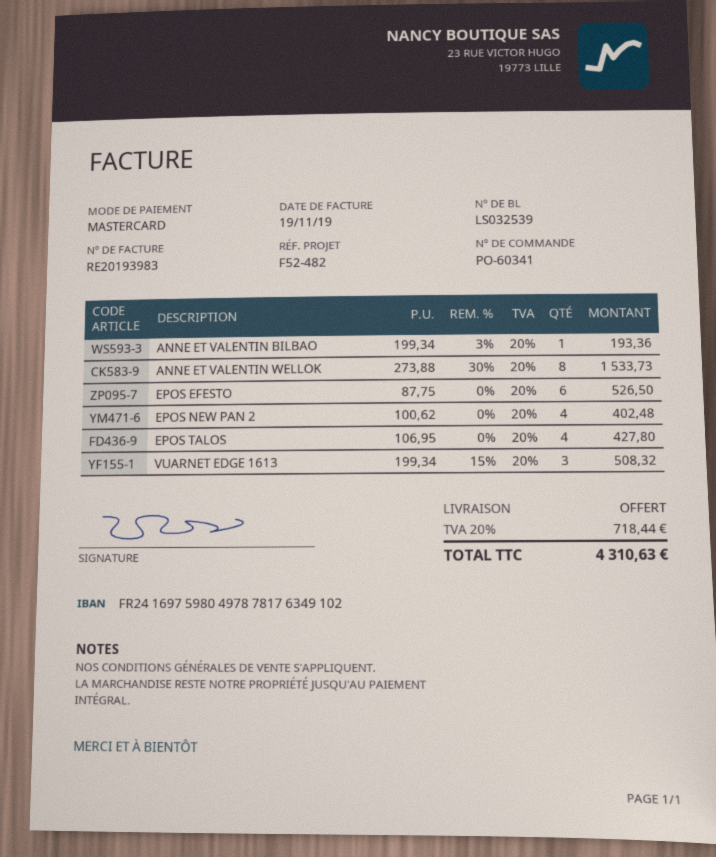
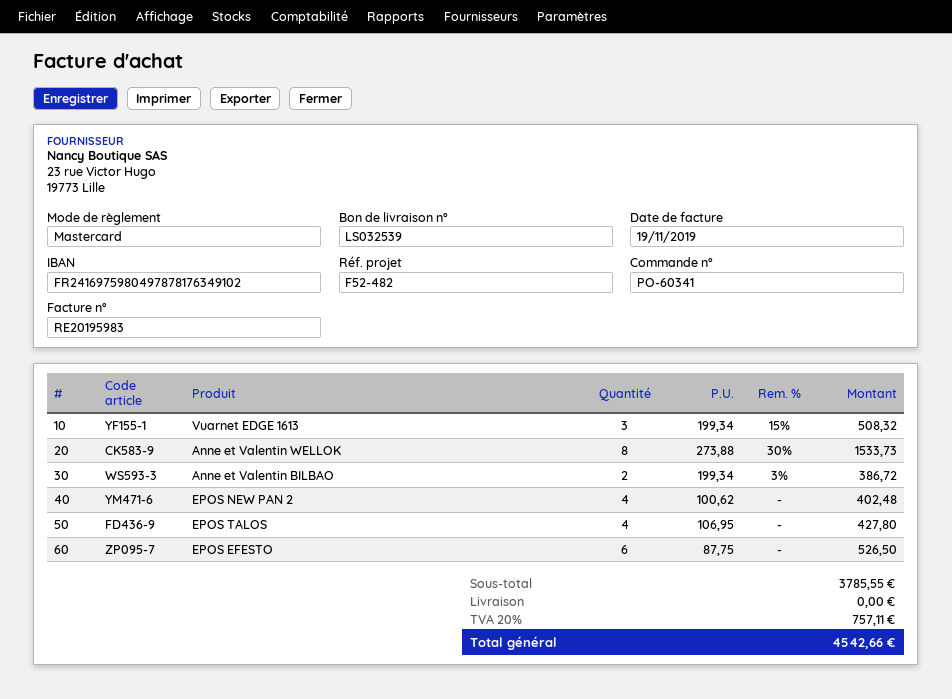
invoice number: RE20193983 -> RE20195983
ANNE ET VALENTIN BILBAO: 1 x 199.34 - 3% = 193.36 -> 2 x 199.34 - 3% = 386.72
tax: 20% = 718.44 -> 20% = 757.11
total: 4310.63 -> 4542.66

